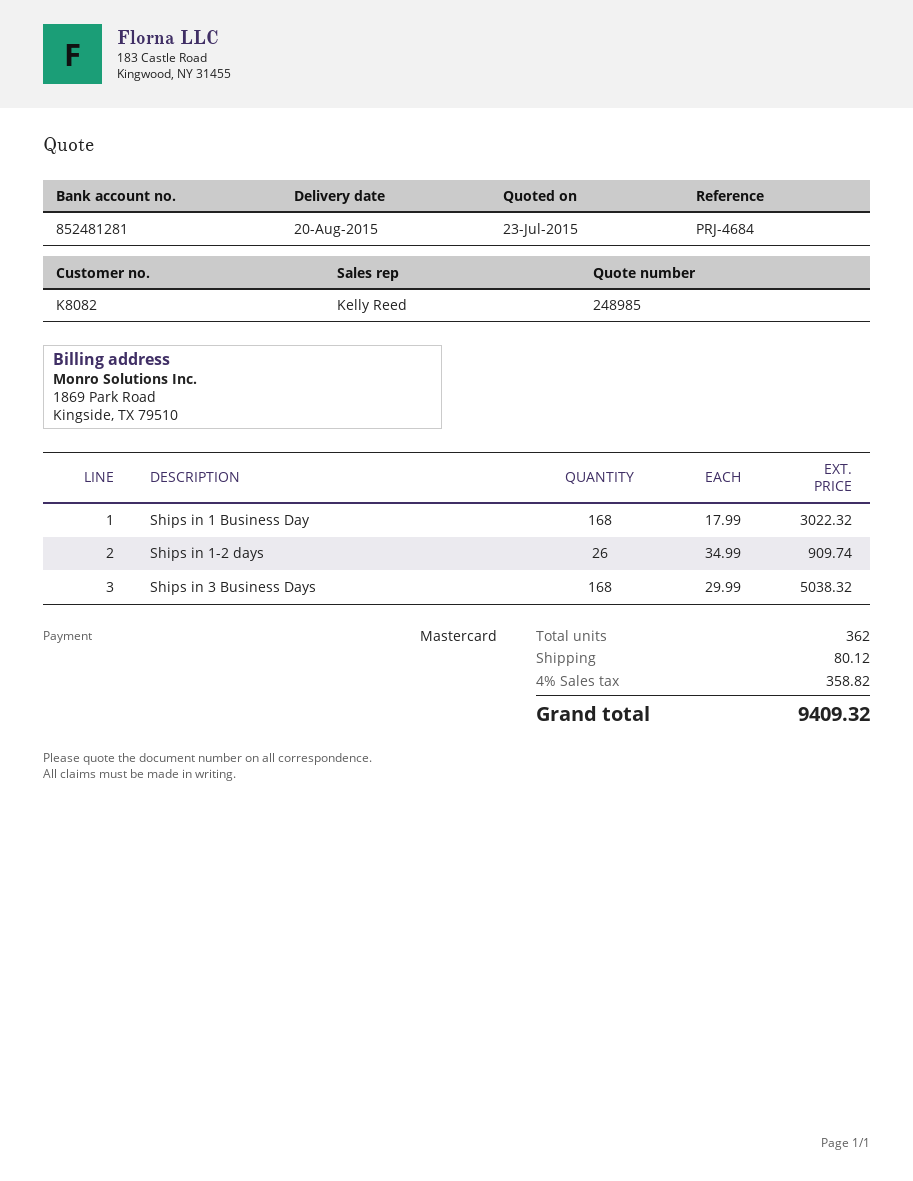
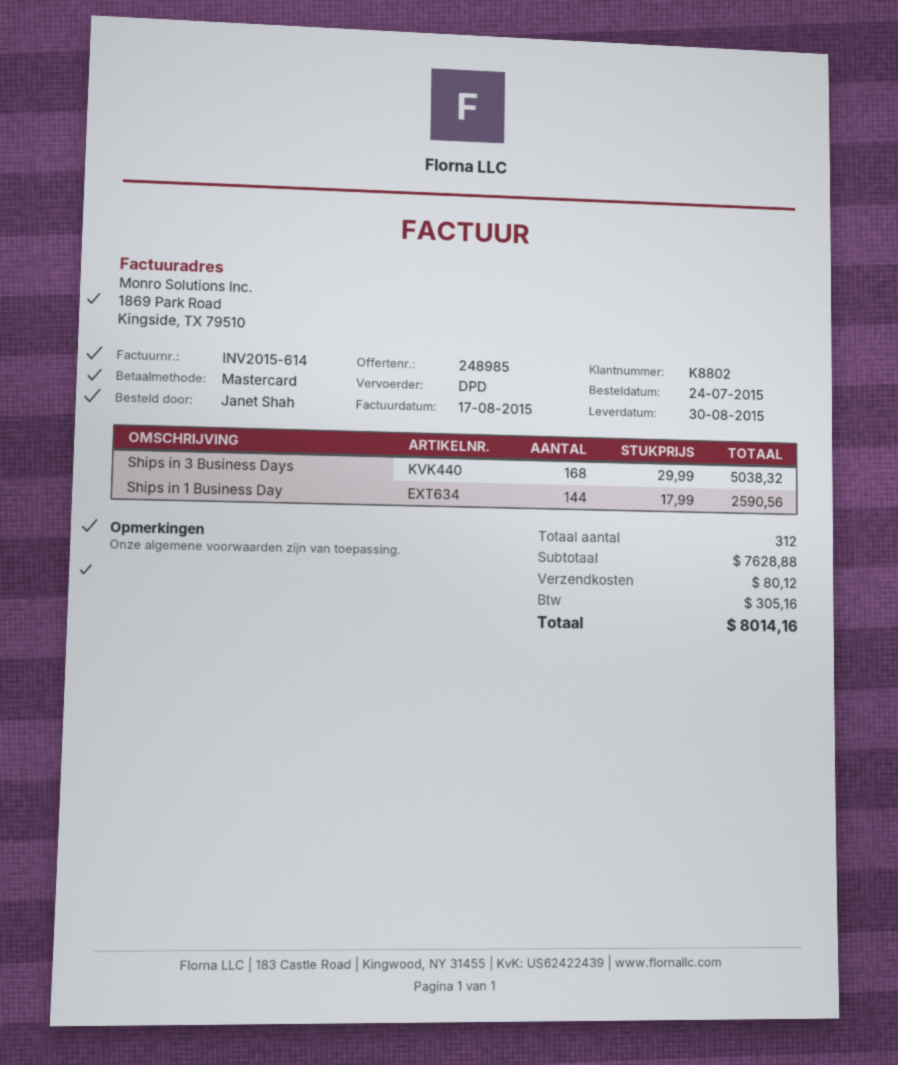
delivery date: 2015-08-20 -> 2015-08-30
customer number: K8082 -> K8802
Ships in 1 Business Day: 168 x 17.99 = 3022.32 -> 144 x 17.99 = 2590.56
Ships in 1-2 days: 26 x 34.99 = 909.74 -> none
total quantity: 362 -> 312
tax: 358.82 -> 305.16
total: 9409.32 -> 8014.16

